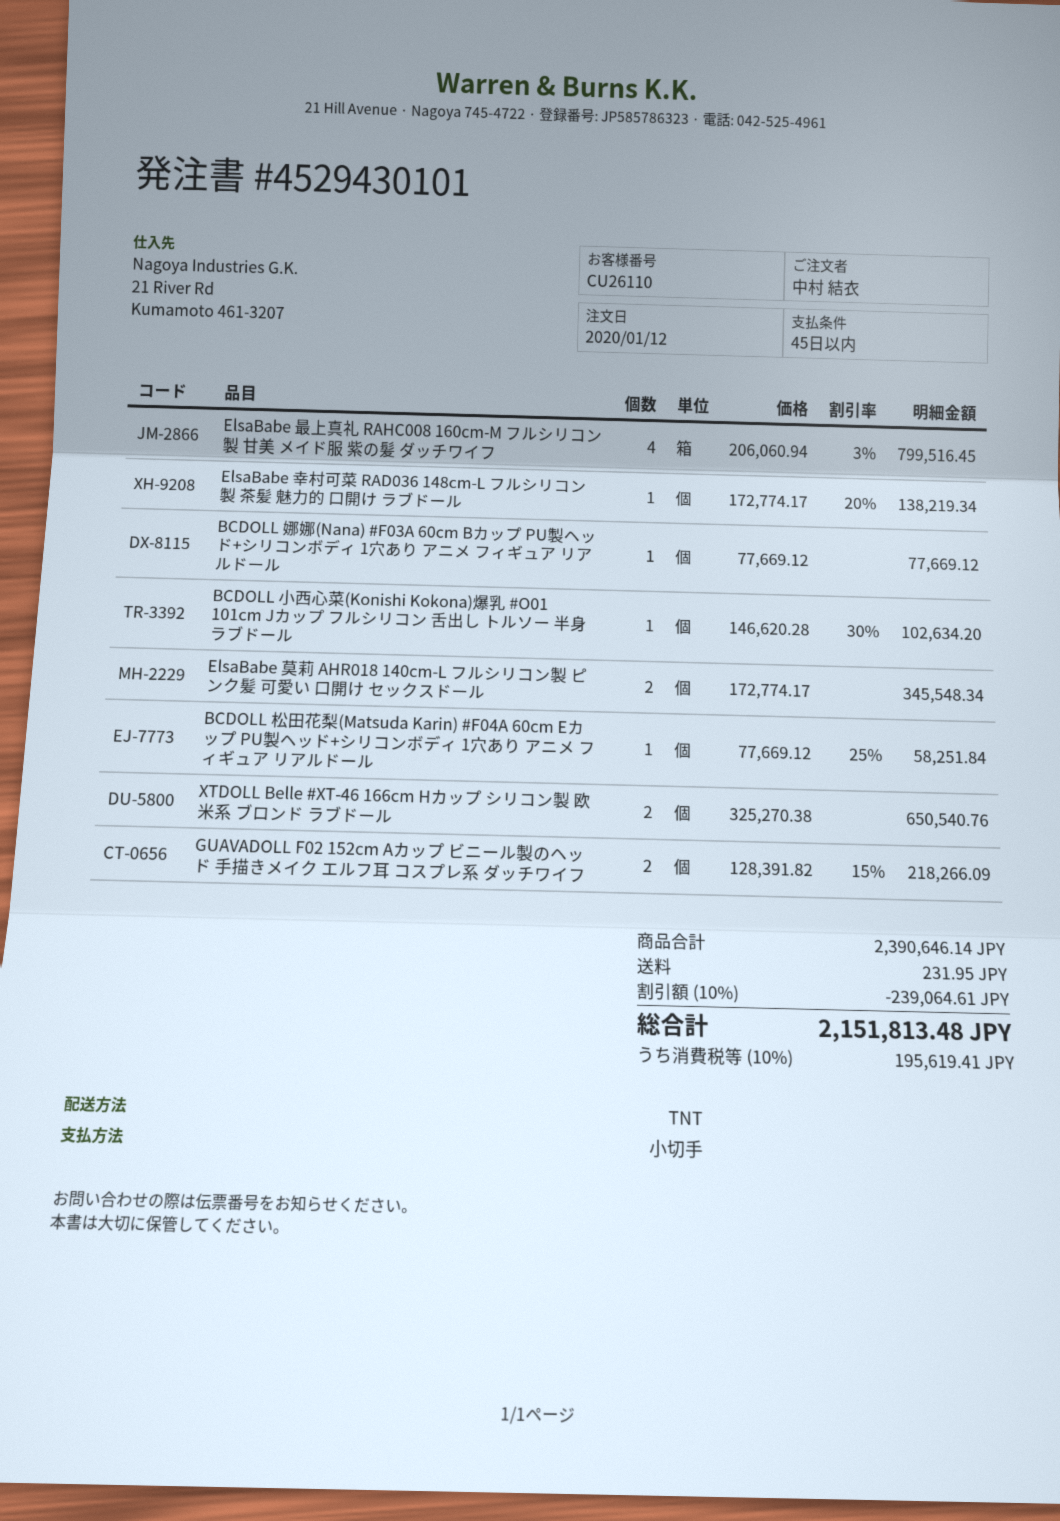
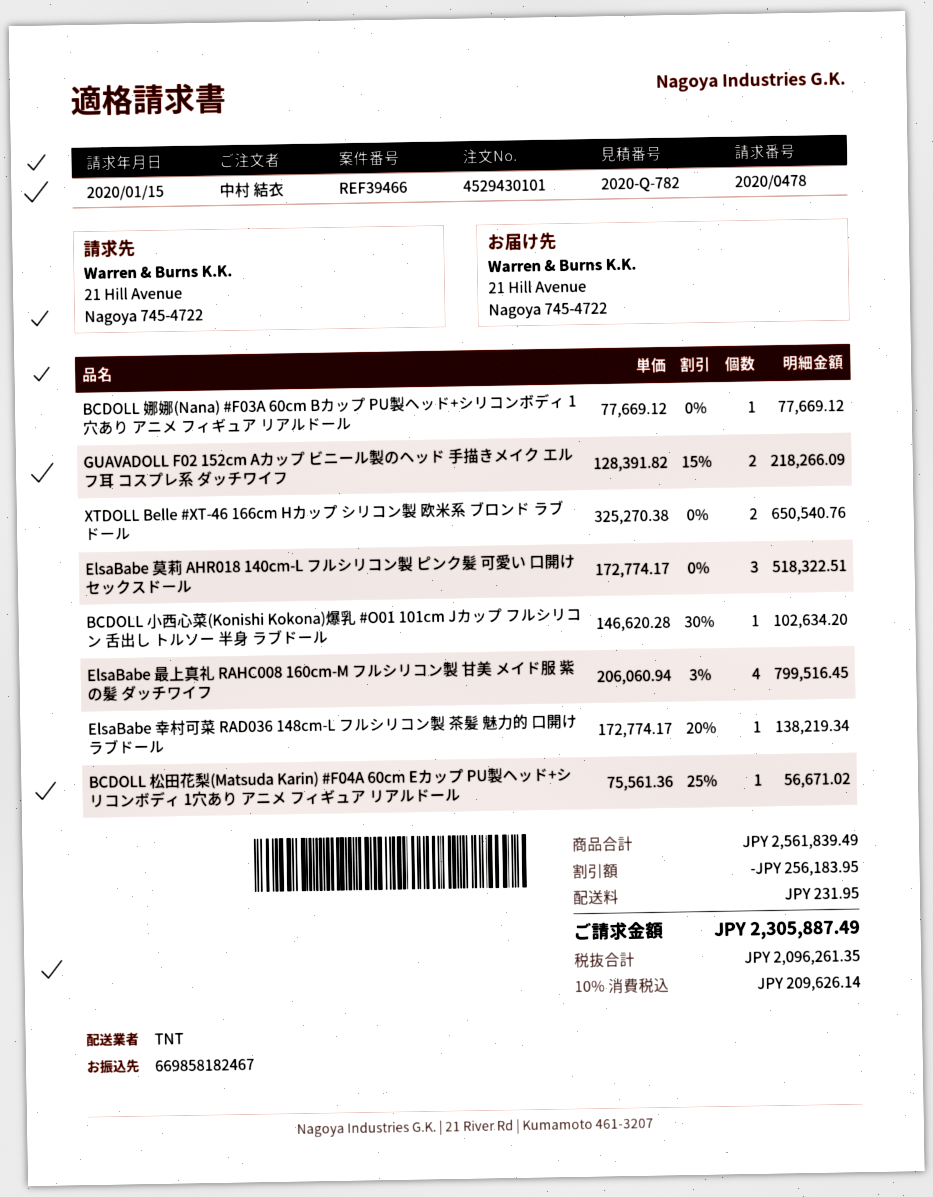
ElsaBabe 莫莉 AHR018 140cm-L フルシリコン製 ピンク髪 可愛い 口開け セックスドール: 2 x 172774.17 = 345548.34 -> 3 x 172774.17 = 518322.51
BCDOLL 松田花梨(Matsuda Karin) #F04A 60cm Eカップ PU製ヘッド+シリコンボディ 1穴あり アニメ フィギュア リアルドール: 1 x 77669.12 - 25% = 58251.84 -> 1 x 75561.36 - 25% = 56671.02
subtotal: 2390646.14 -> 2561839.49
discount: 239064.61 -> 256183.95
tax: 10% = 195619.41 -> 10% = 209626.14
total: 2151813.48 -> 2305887.49

